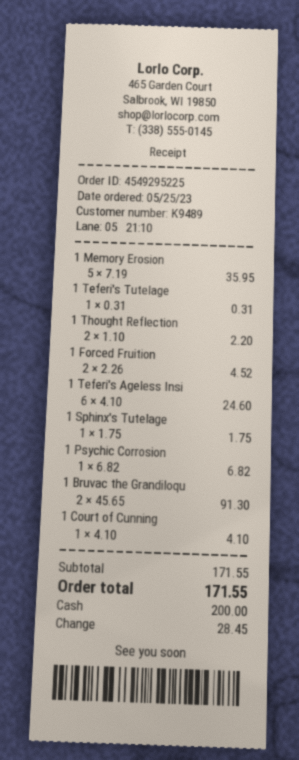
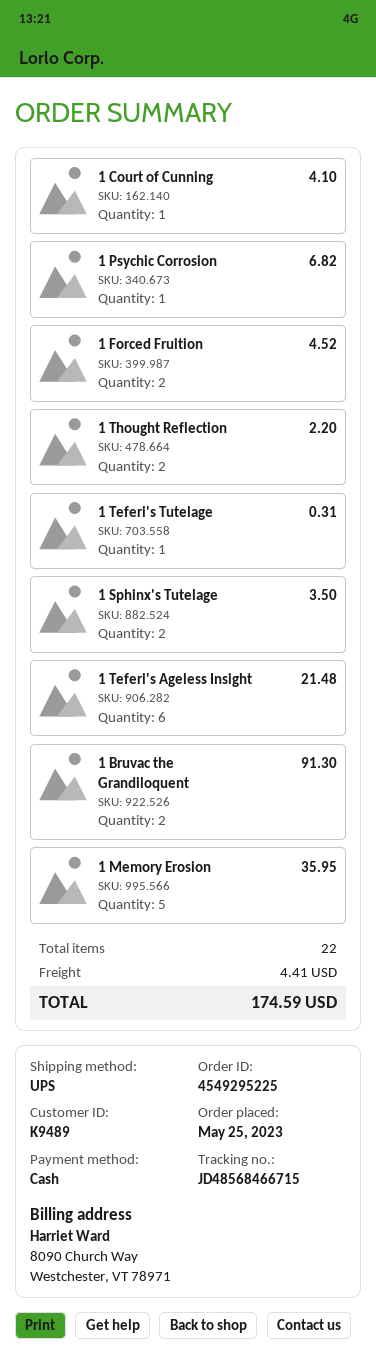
1 Teferi's Ageless Insi: 6 for 24.60 -> 6 for 21.48
1 Sphinx's Tutelage: 1 for 1.75 -> 2 for 3.50
shipping: none -> 4.41
total: 171.55 -> 174.59

